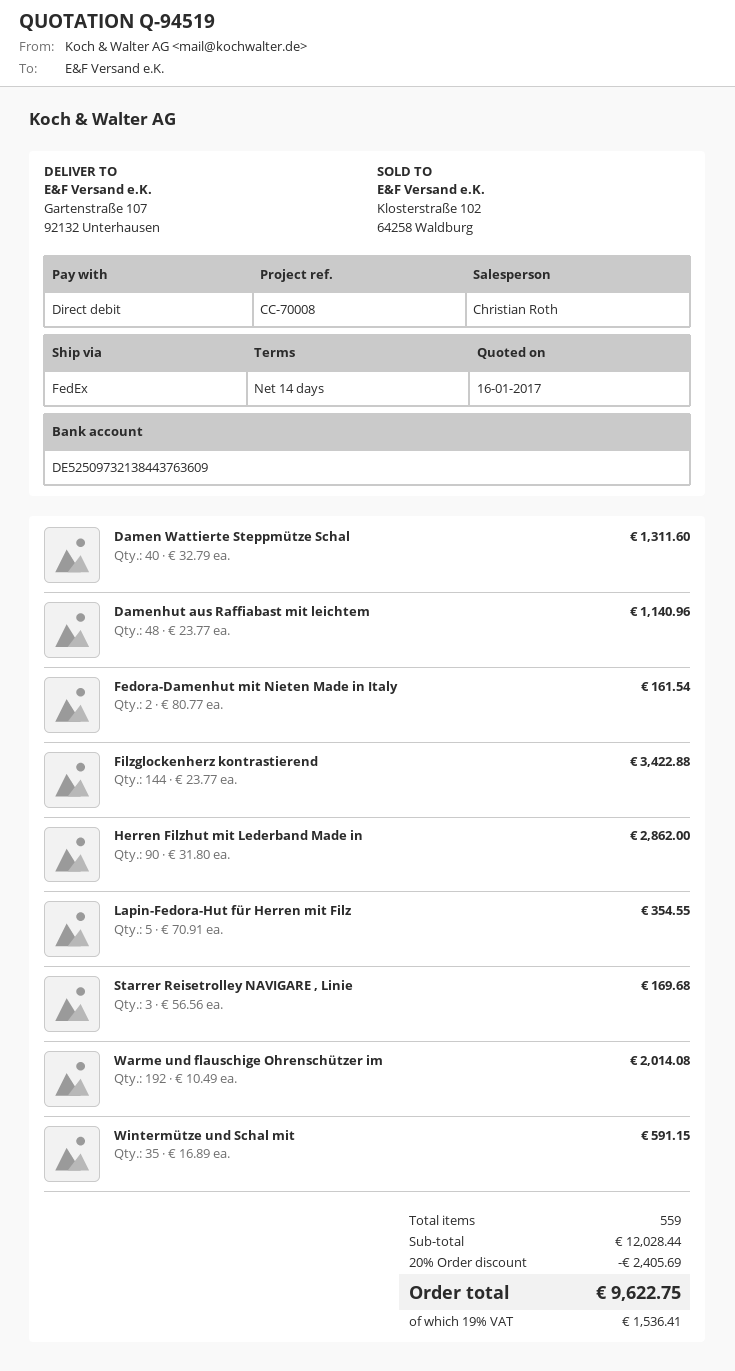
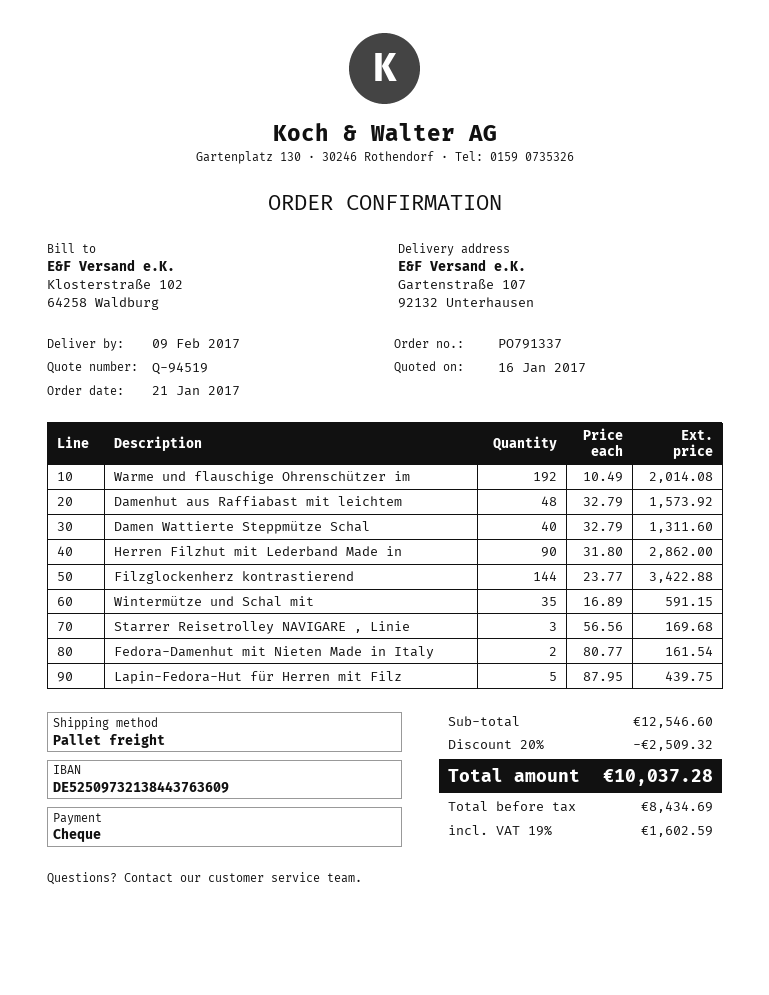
payment method: direct debit -> cheque
shipping method: FedEx -> pallet freight
Damenhut aus Raffiabast mit leichtem: 48 x 23.77 = 1140.96 -> 48 x 32.79 = 1573.92
Lapin-Fedora-Hut für Herren mit Filz: 5 x 70.91 = 354.55 -> 5 x 87.95 = 439.75
subtotal: 12028.44 -> 12546.60
discount: 20% = 2405.69 -> 20% = 2509.32
tax: 19% = 1536.41 -> 19% = 1602.59
total: 9622.75 -> 10037.28

